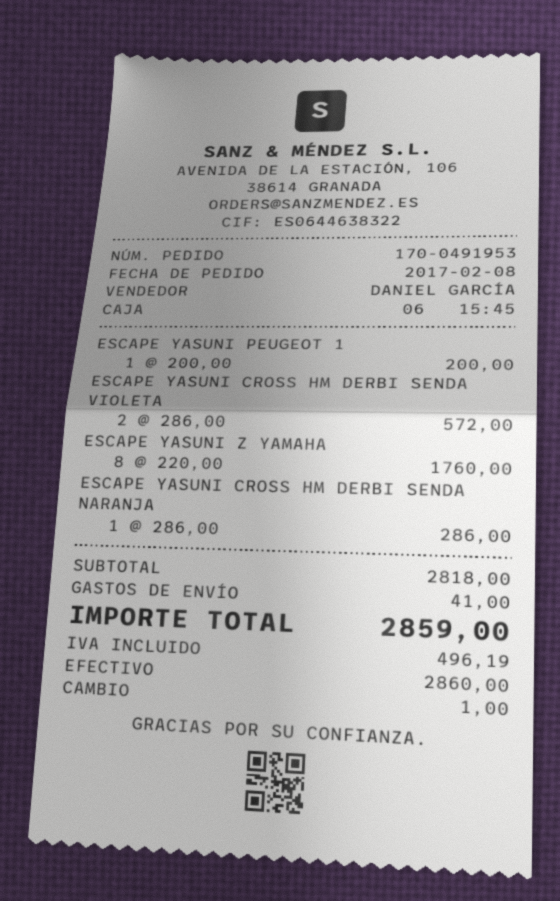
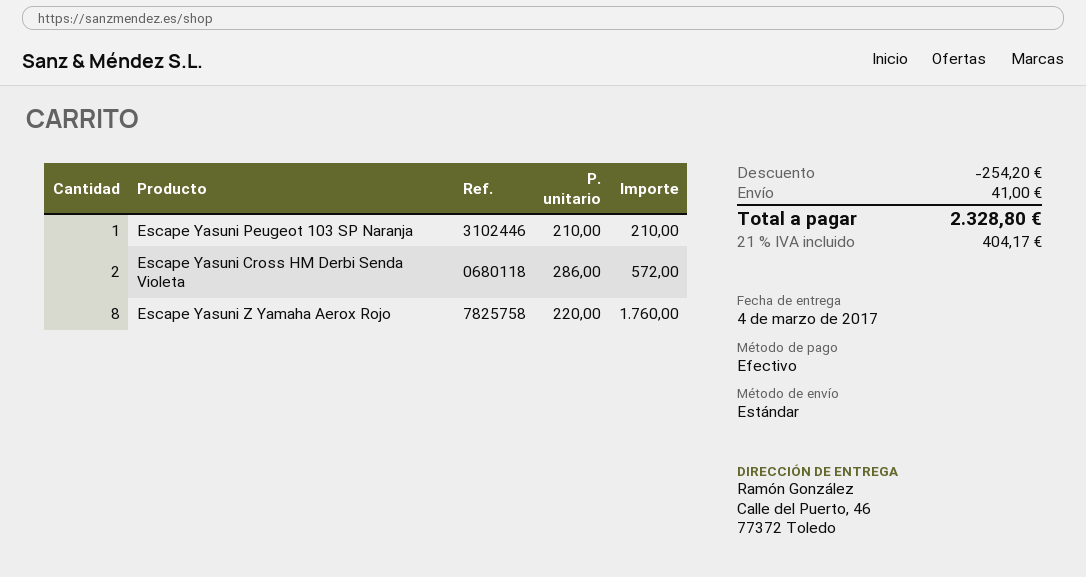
ESCAPE YASUNI PEUGEOT 1: 1 x 200.00 = 200.00 -> 1 x 210.00 = 210.00
ESCAPE YASUNI CROSS HM DERBI SENDA NARANJA: 1 x 286.00 = 286.00 -> none
discount: none -> 254.20
tax: 496.19 -> 404.17
total: 2859.00 -> 2328.80

